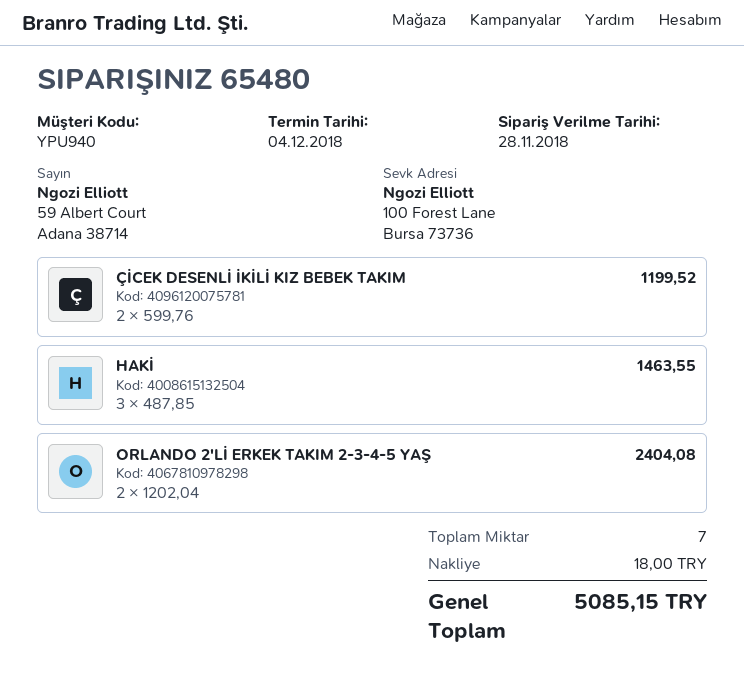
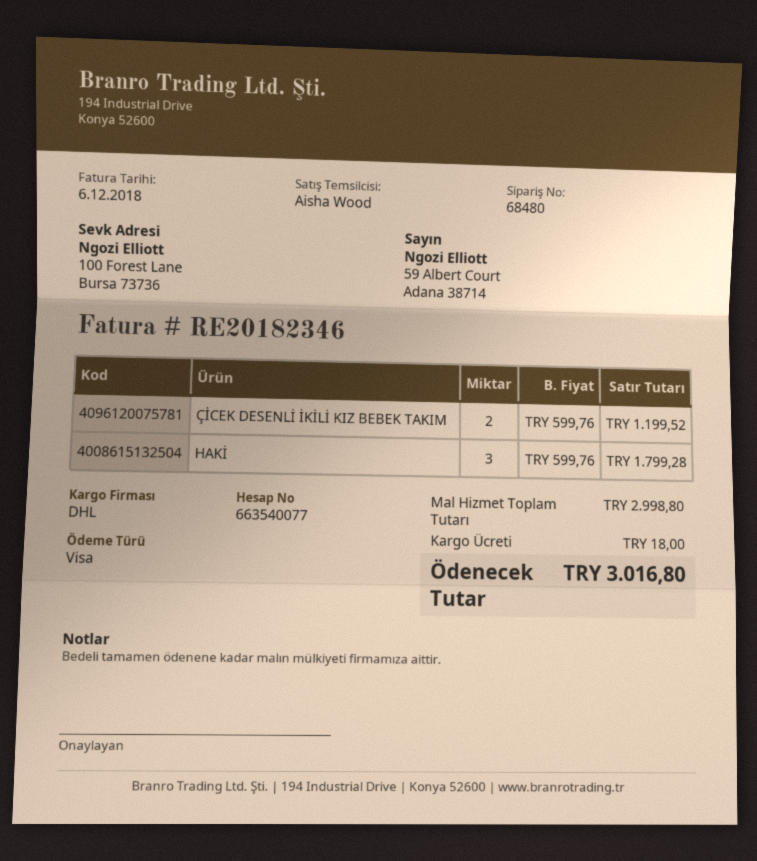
order number: 65480 -> 68480
HAKİ: 3 x 487.85 = 1463.55 -> 3 x 599.76 = 1799.28
ORLANDO 2'Lİ ERKEK TAKIM 2-3-4-5 YAŞ: 2 x 1202.04 = 2404.08 -> none
total: 5085.15 -> 3016.80

